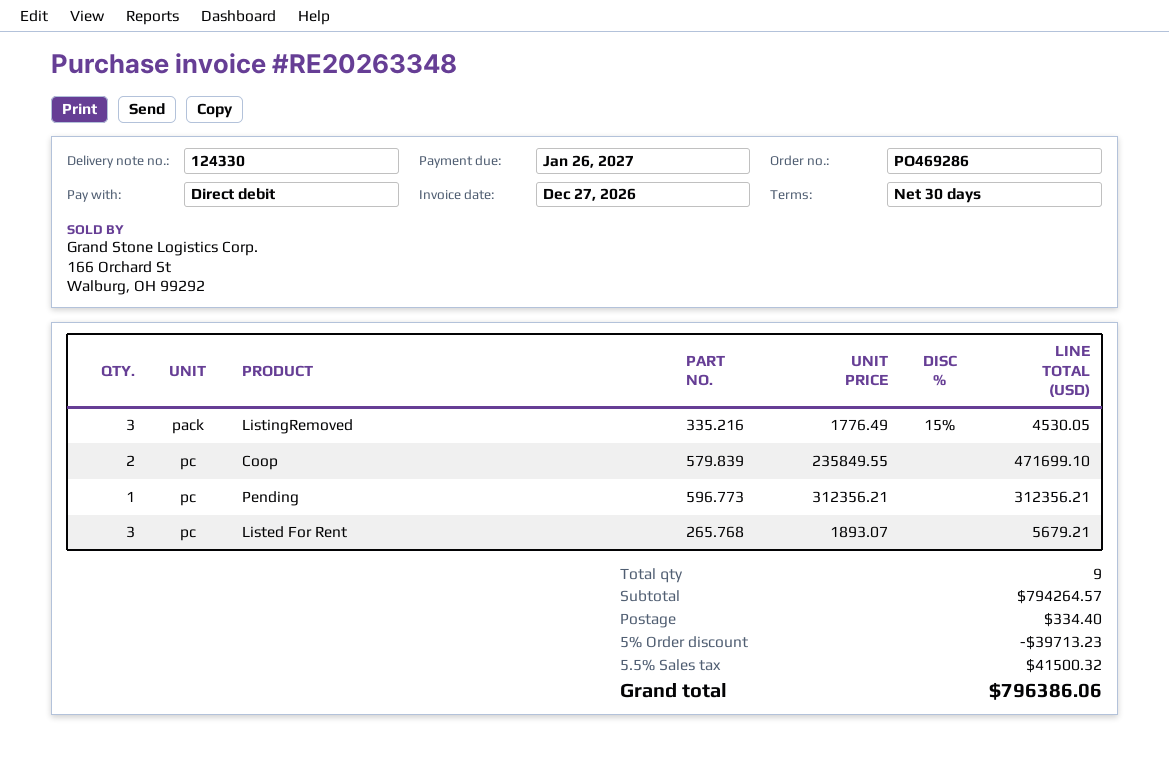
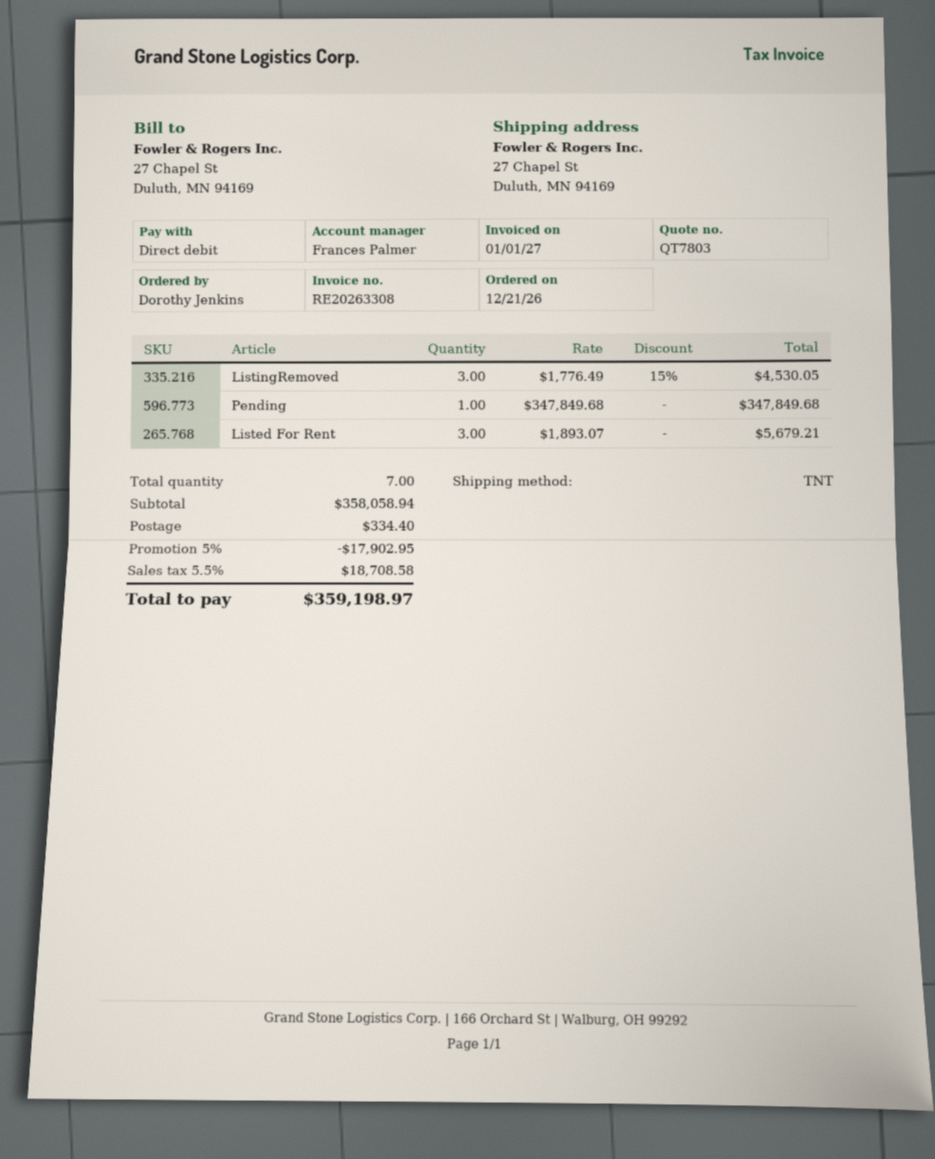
invoice number: RE20263348 -> RE20263308
invoice date: 2026-12-27 -> 2027-01-01
Coop: 2 x 235849.55 = 471699.10 -> none
Pending: 1 x 312356.21 = 312356.21 -> 1 x 347849.68 = 347849.68
total quantity: 9 -> 7
subtotal: 794264.57 -> 358058.94
discount: 5% = 39713.23 -> 5% = 17902.95
tax: 5.5% = 41500.32 -> 5.5% = 18708.58
total: 796386.06 -> 359198.97

